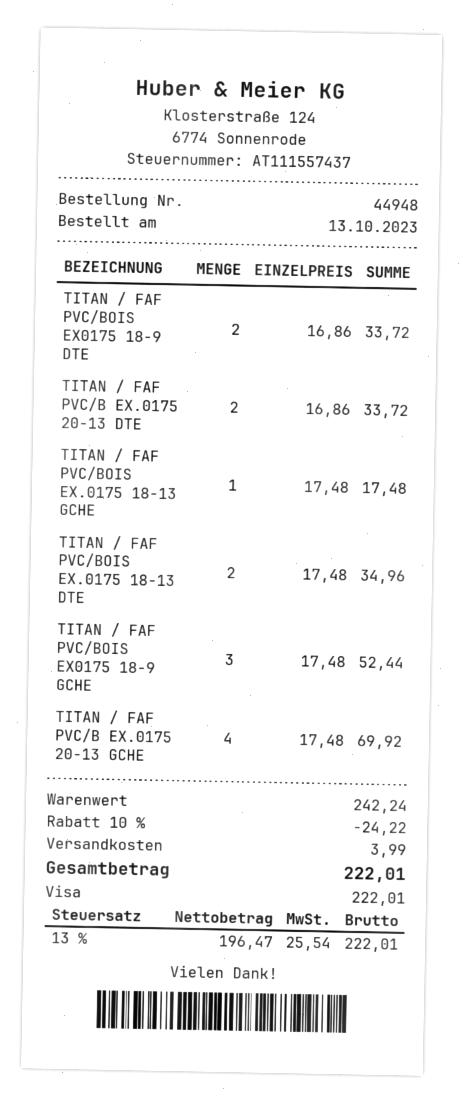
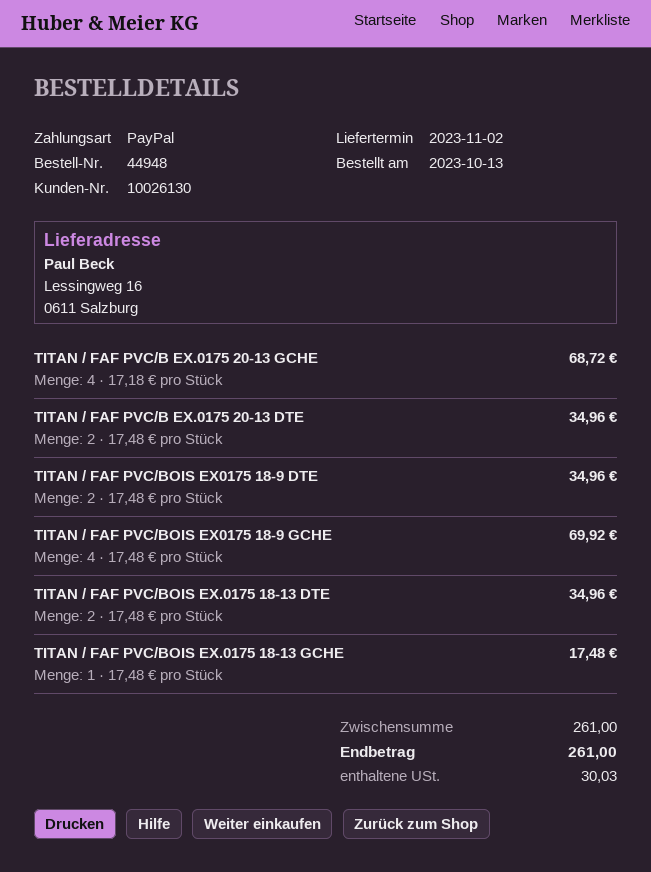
payment method: Visa -> PayPal
TITAN / FAF PVC/BOIS EX0175 18-9 DTE: 2 x 16.86 = 33.72 -> 2 x 17.48 = 34.96
TITAN / FAF PVC/B EX.0175 20-13 DTE: 2 x 16.86 = 33.72 -> 2 x 17.48 = 34.96
TITAN / FAF PVC/BOIS EX0175 18-9 GCHE: 3 x 17.48 = 52.44 -> 4 x 17.48 = 69.92
TITAN / FAF PVC/B EX.0175 20-13 GCHE: 4 x 17.48 = 69.92 -> 4 x 17.18 = 68.72
subtotal: 242.24 -> 261.00
discount: 10% = 24.22 -> none
shipping: 3.99 -> none
tax: 25.54 -> 30.03
total: 222.01 -> 261.00

